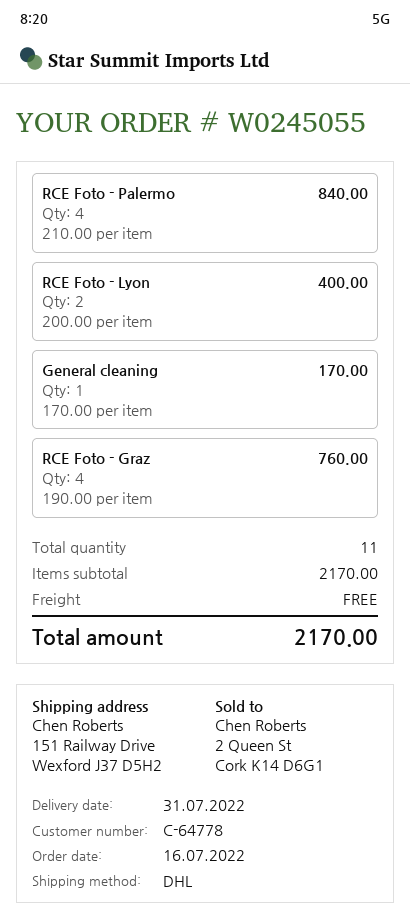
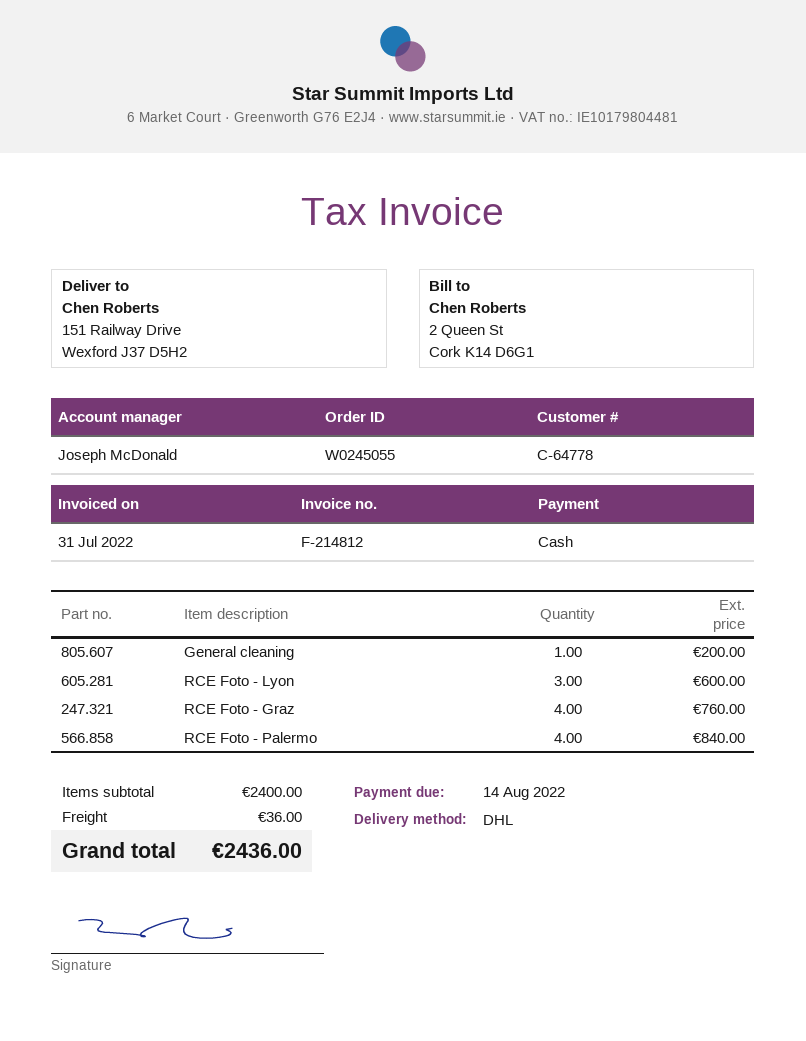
RCE Foto - Lyon: 2 for 400.00 -> 3 for 600.00
General cleaning: 1 for 170.00 -> 1 for 200.00
subtotal: 2170.00 -> 2400.00
shipping: 0.00 -> 36.00
total: 2170.00 -> 2436.00

